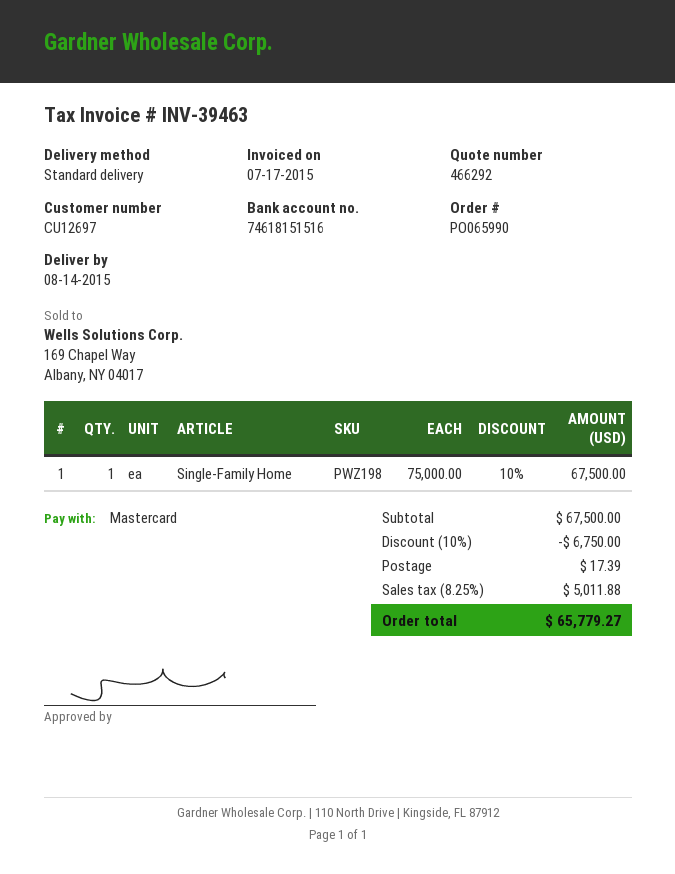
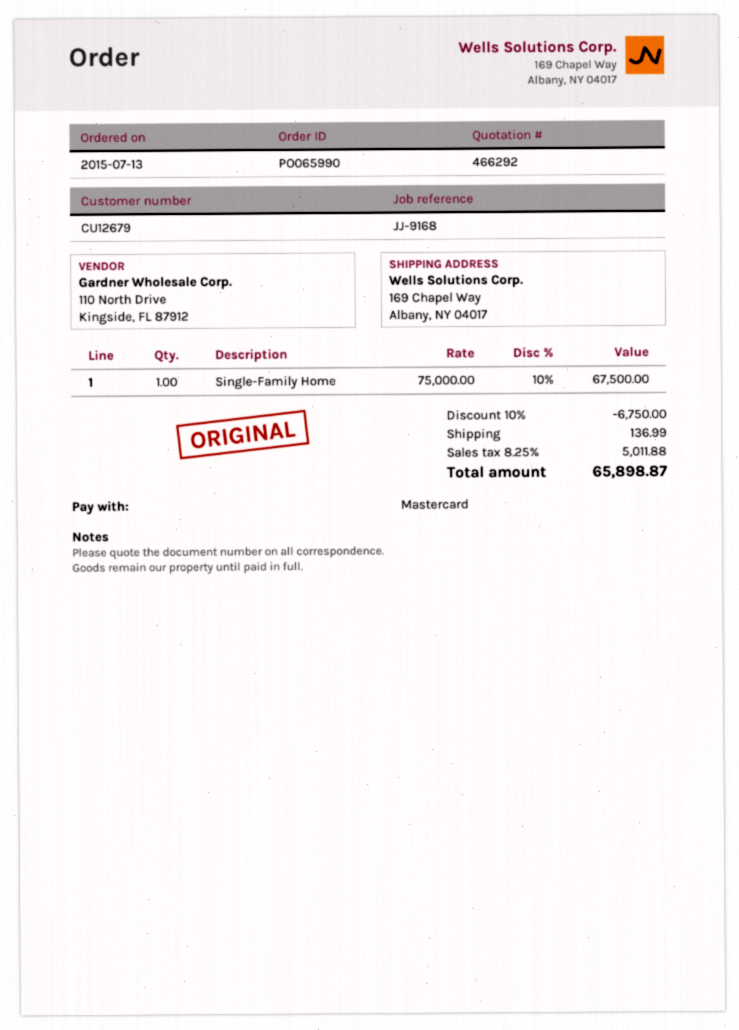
customer number: CU12697 -> CU12679
shipping: 17.39 -> 136.99
total: 65779.27 -> 65898.87

